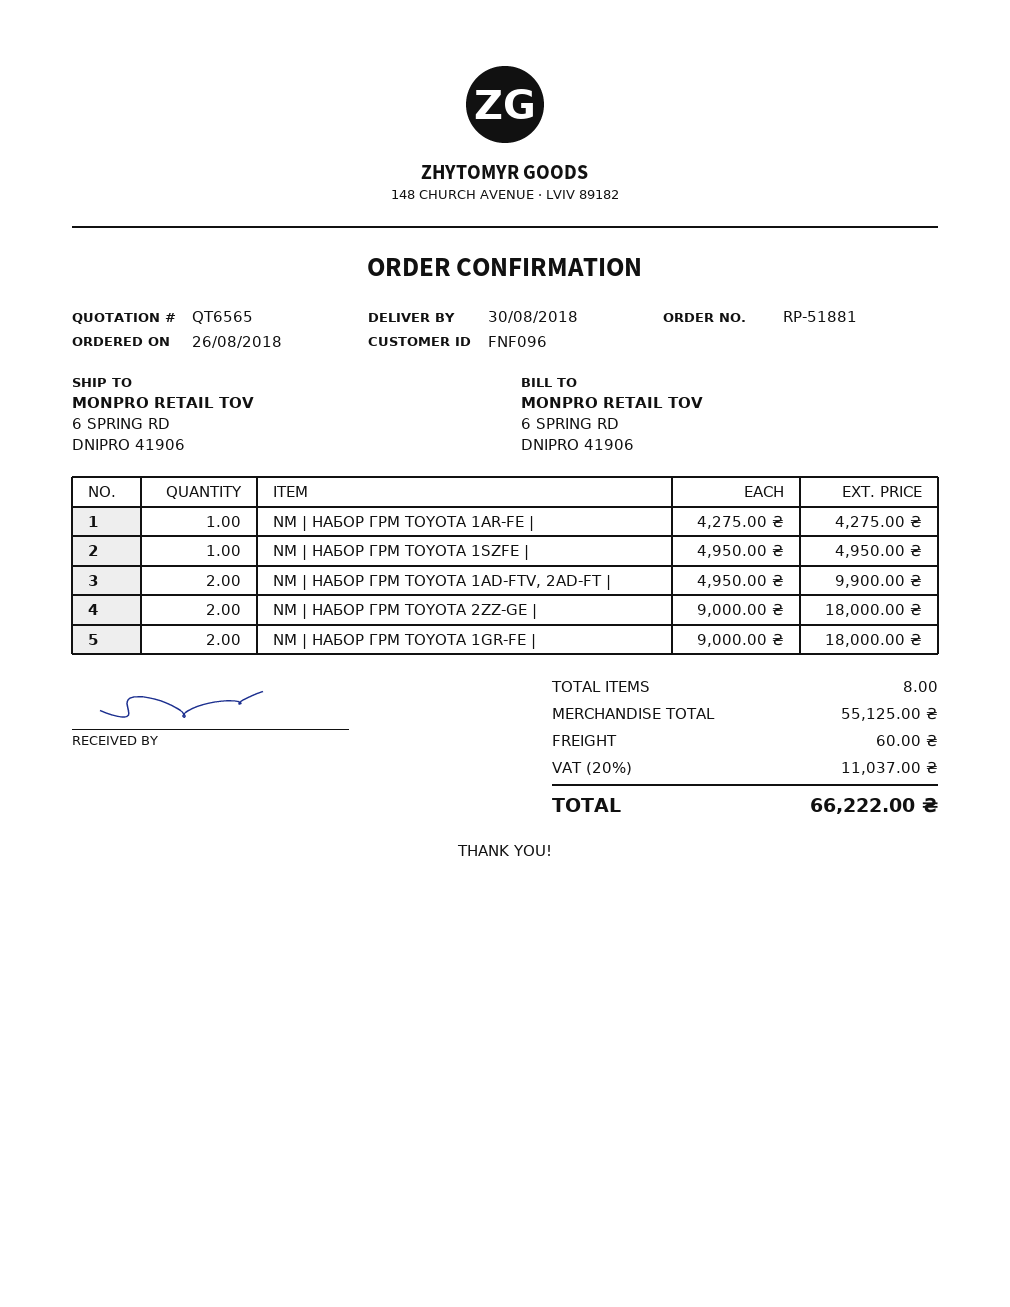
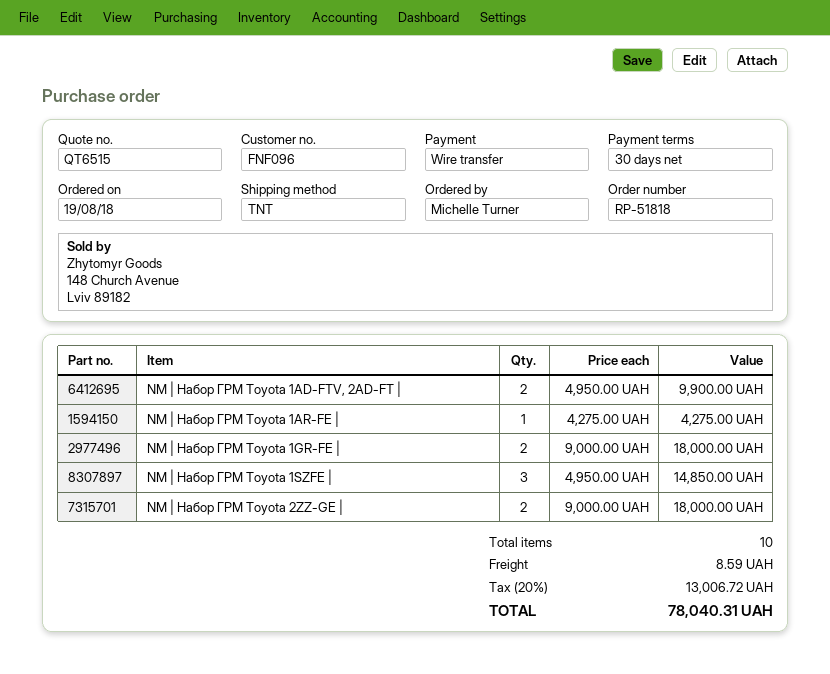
quote number: QT6565 -> QT6515
order number: RP-51881 -> RP-51818
order date: 2018-08-26 -> 2018-08-19
NM | НАБОР ГРМ TOYOTA 1SZFE |: 1 x 4950.00 = 4950.00 -> 3 x 4950.00 = 14850.00
total quantity: 8 -> 10
shipping: 60.00 -> 8.59
tax: 20% = 11037.00 -> 20% = 13006.72
total: 66222.00 -> 78040.31

